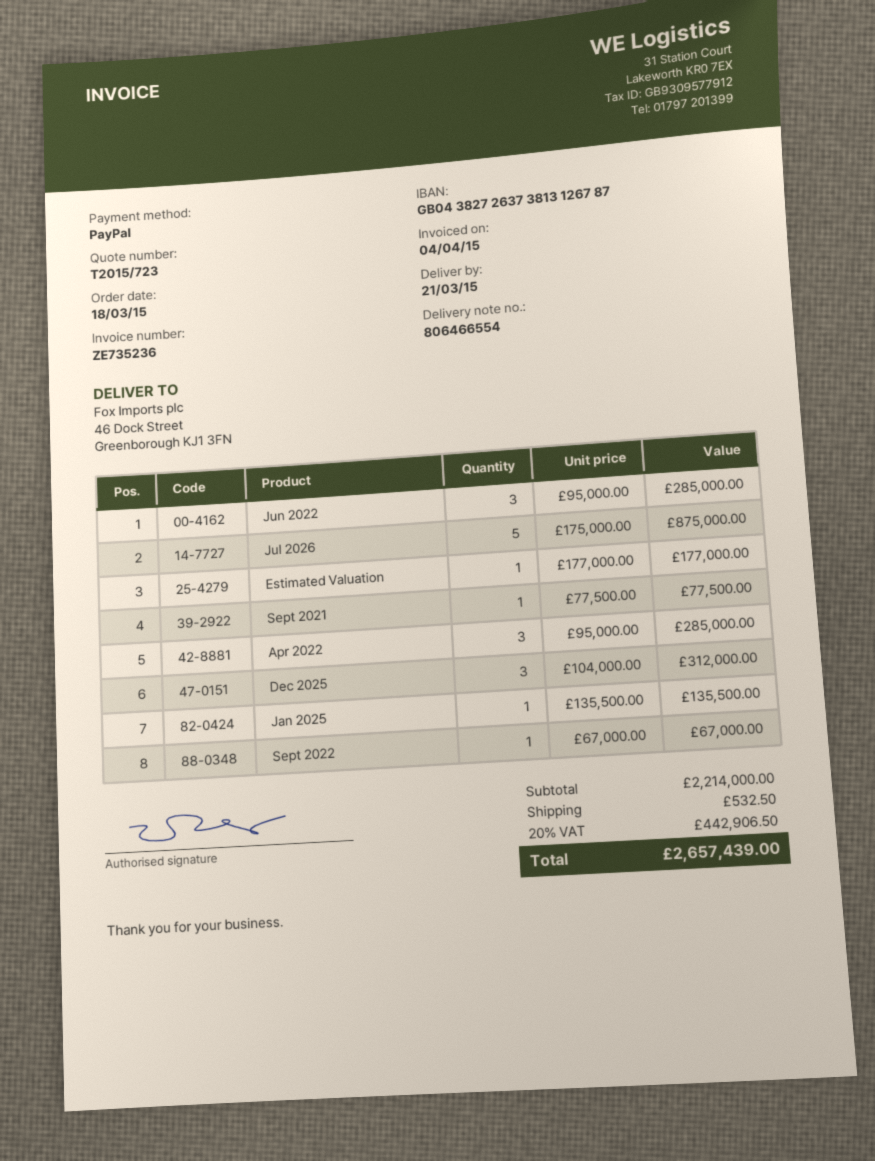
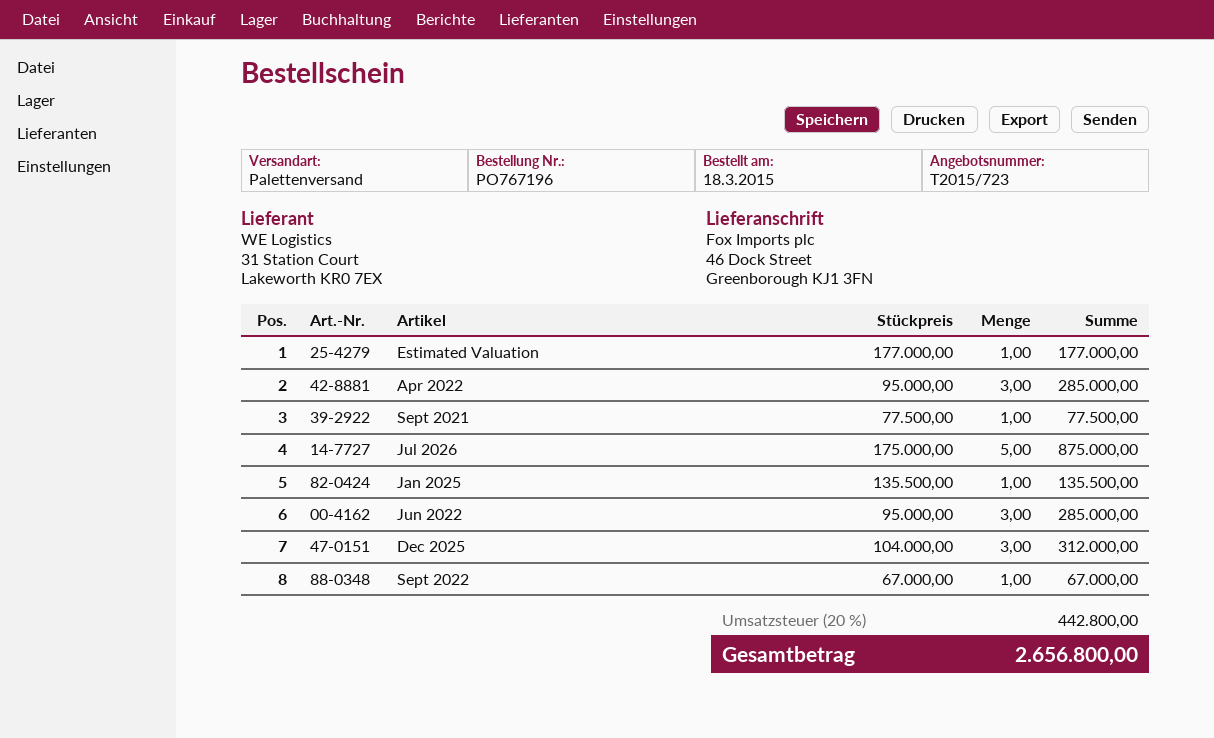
shipping: 532.50 -> none
tax: 20% = 442906.50 -> 20% = 442800.00
total: 2657439.00 -> 2656800.00

